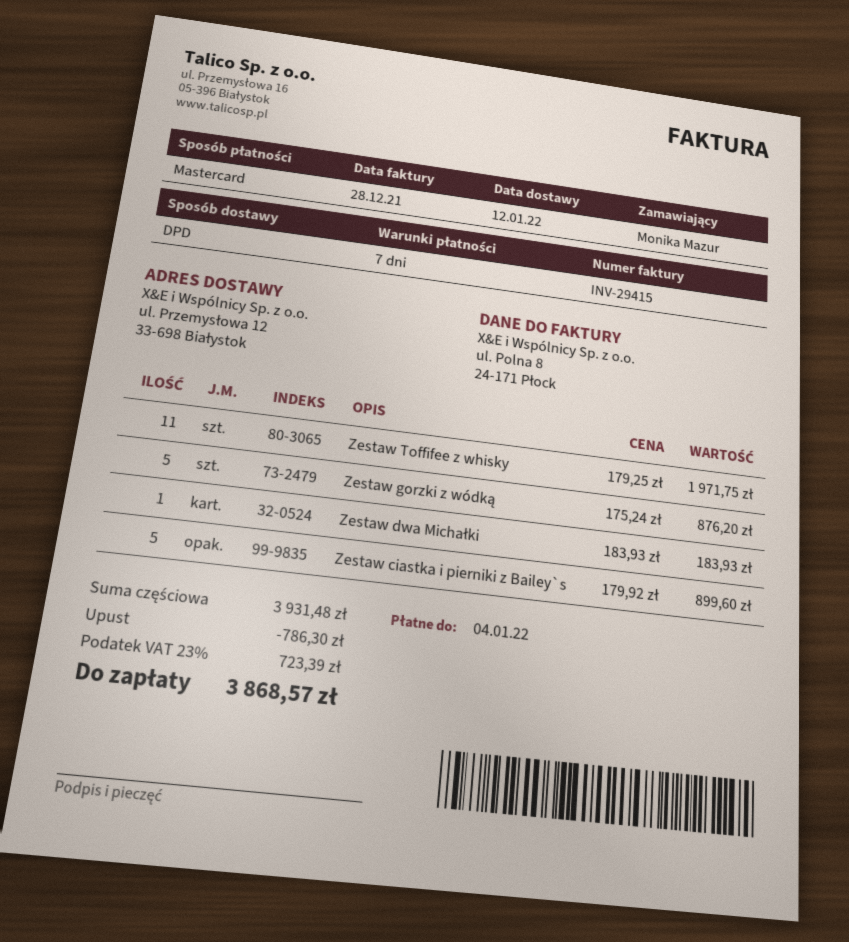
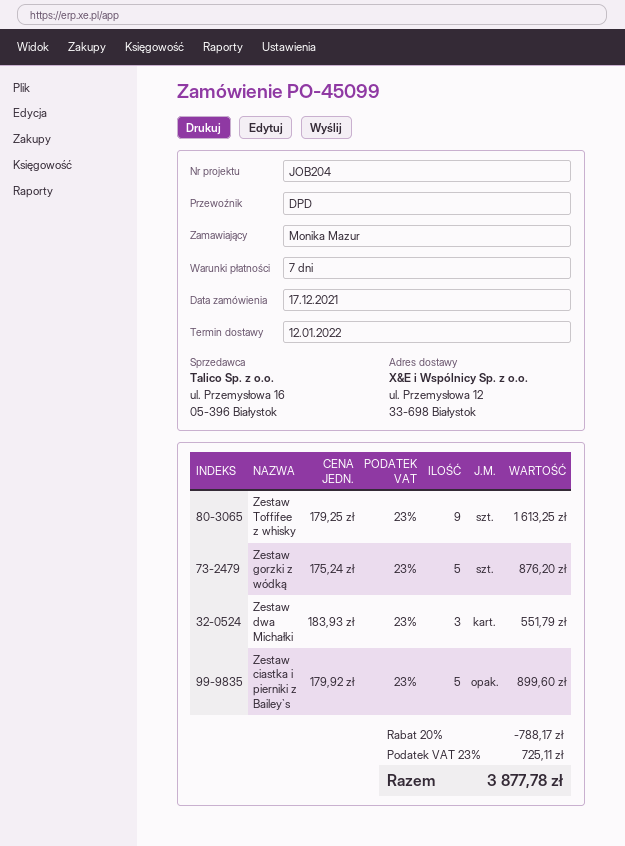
Zestaw Toffifee z whisky: 11 x 179.25 = 1971.75 -> 9 x 179.25 = 1613.25
Zestaw dwa Michałki: 1 x 183.93 = 183.93 -> 3 x 183.93 = 551.79
discount: 786.30 -> 788.17
tax: 23% = 723.39 -> 23% = 725.11
total: 3868.57 -> 3877.78

